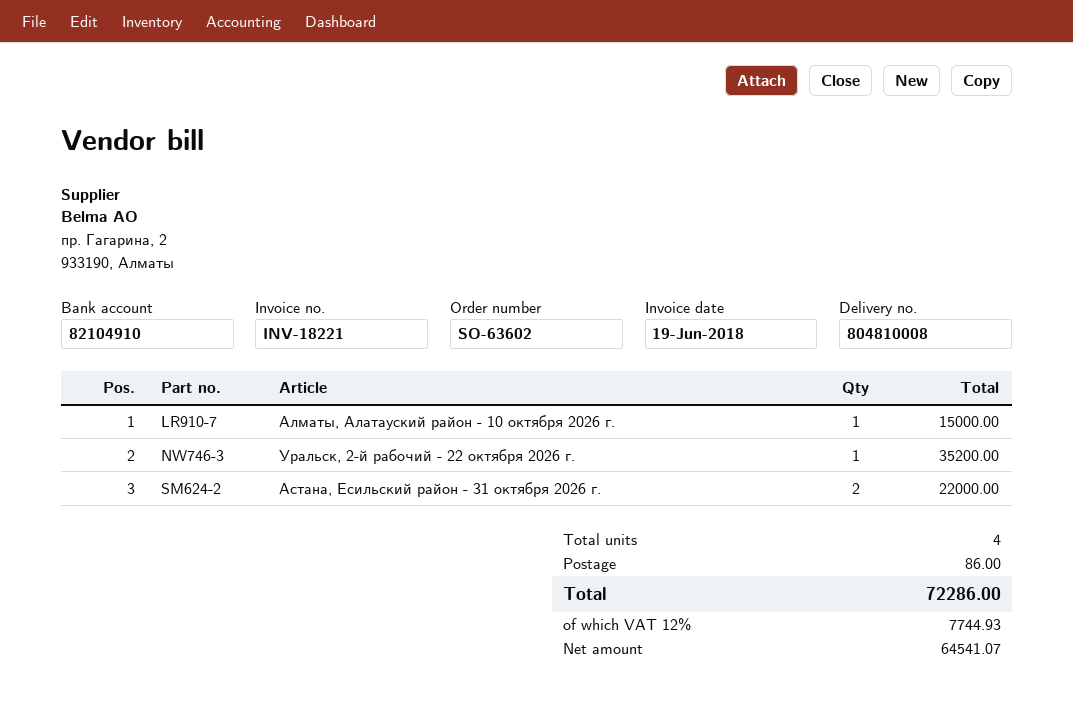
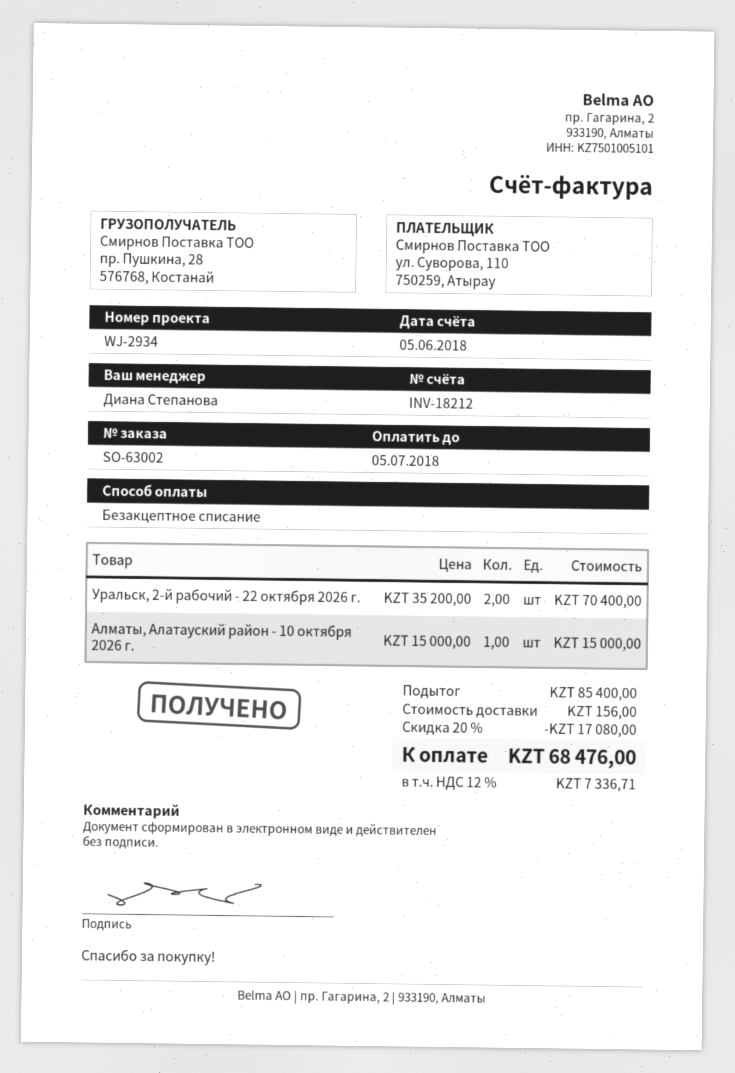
order number: SO-63602 -> SO-63002
invoice number: INV-18221 -> INV-18212
invoice date: 2018-06-19 -> 2018-06-05
Уральск, 2-й рабочий - 22 октября 2026 г.: 1 for 35200.00 -> 2 for 70400.00
Астана, Есильский район - 31 октября 2026 г.: 2 for 22000.00 -> none
discount: none -> 20% = 17080.00
shipping: 86.00 -> 156.00
tax: 12% = 7744.93 -> 12% = 7336.71
total: 72286.00 -> 68476.00

